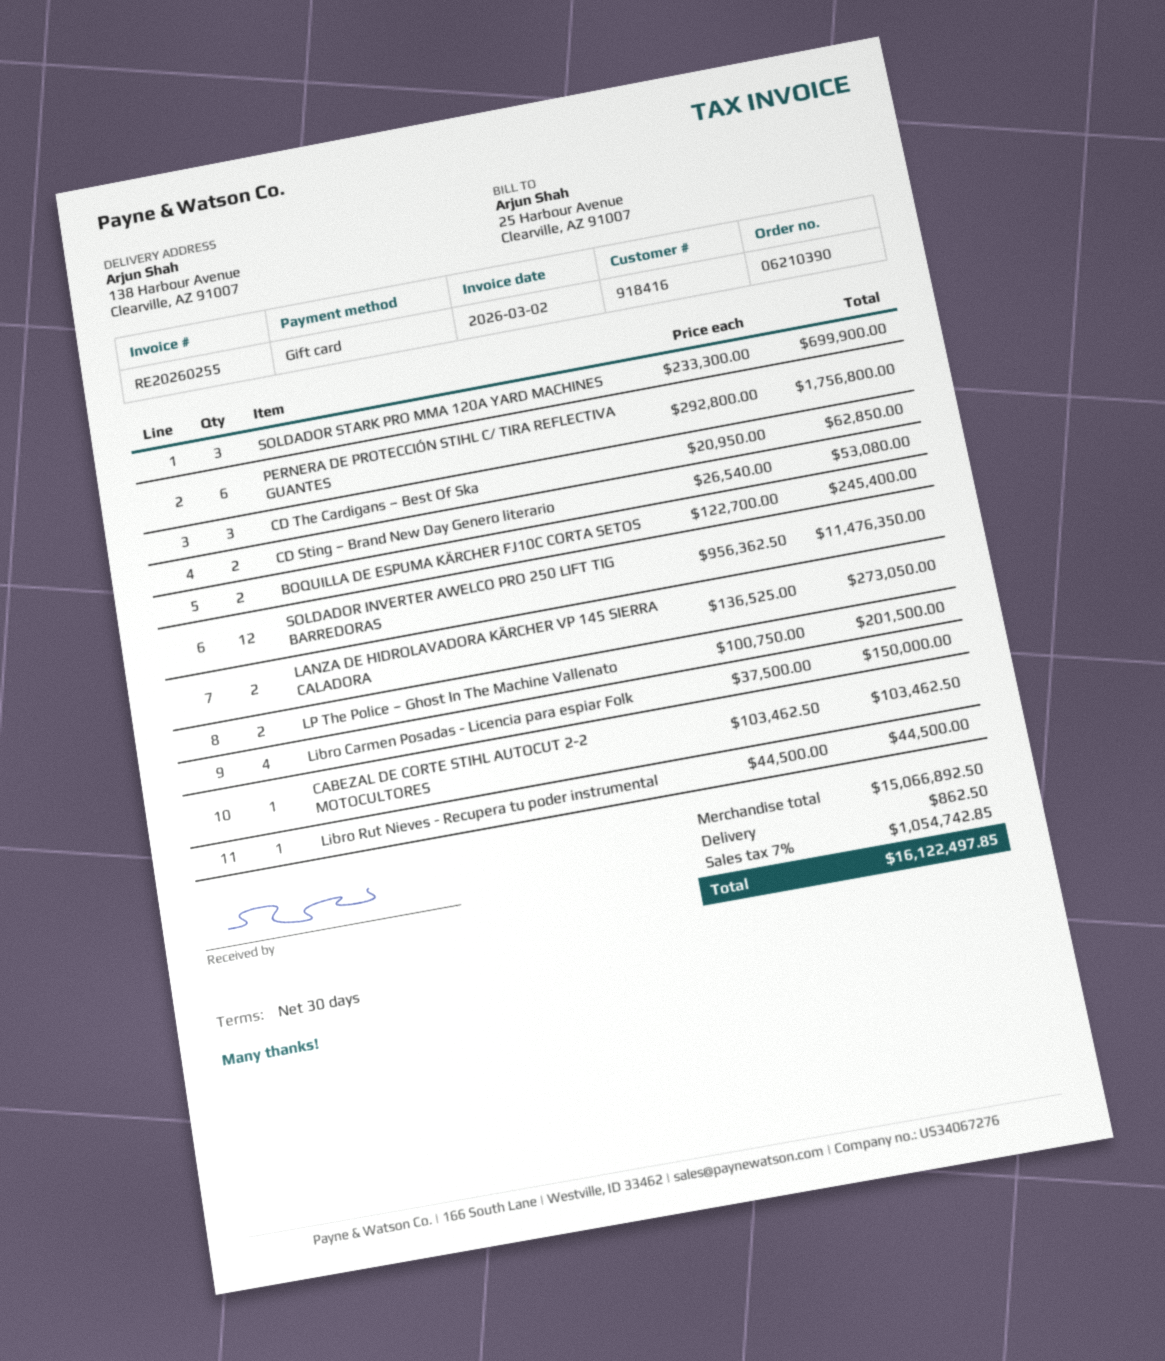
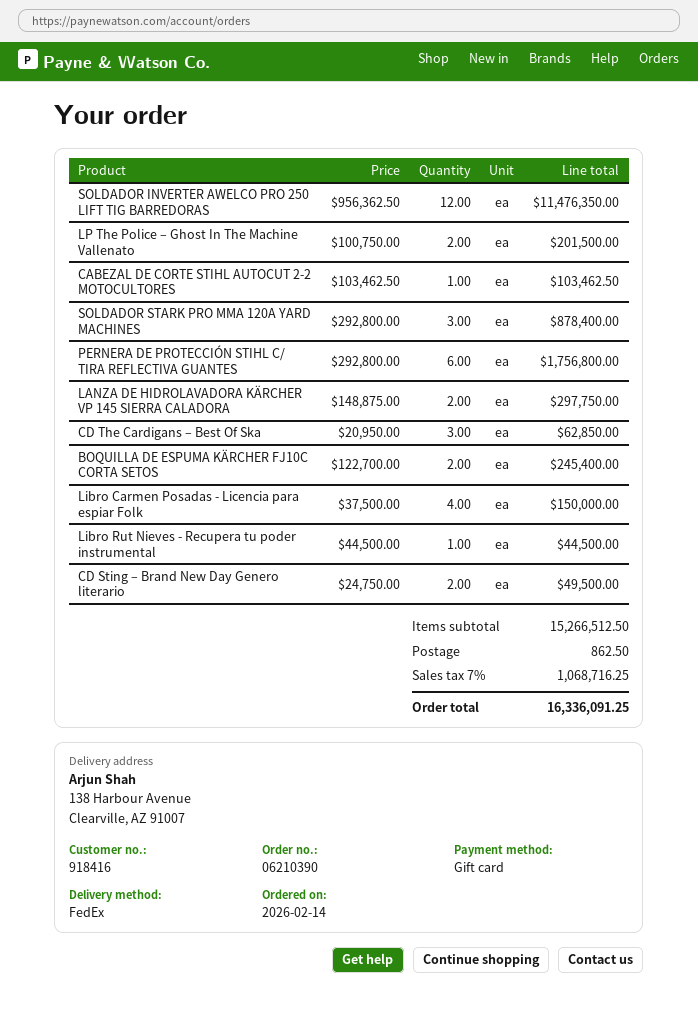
SOLDADOR STARK PRO MMA 120A YARD MACHINES: 3 x 233300.00 = 699900.00 -> 3 x 292800.00 = 878400.00
CD Sting – Brand New Day Genero literario: 2 x 26540.00 = 53080.00 -> 2 x 24750.00 = 49500.00
LANZA DE HIDROLAVADORA KÄRCHER VP 145 SIERRA CALADORA: 2 x 136525.00 = 273050.00 -> 2 x 148875.00 = 297750.00
subtotal: 15066892.50 -> 15266512.50
tax: 7% = 1054742.85 -> 7% = 1068716.25
total: 16122497.85 -> 16336091.25

